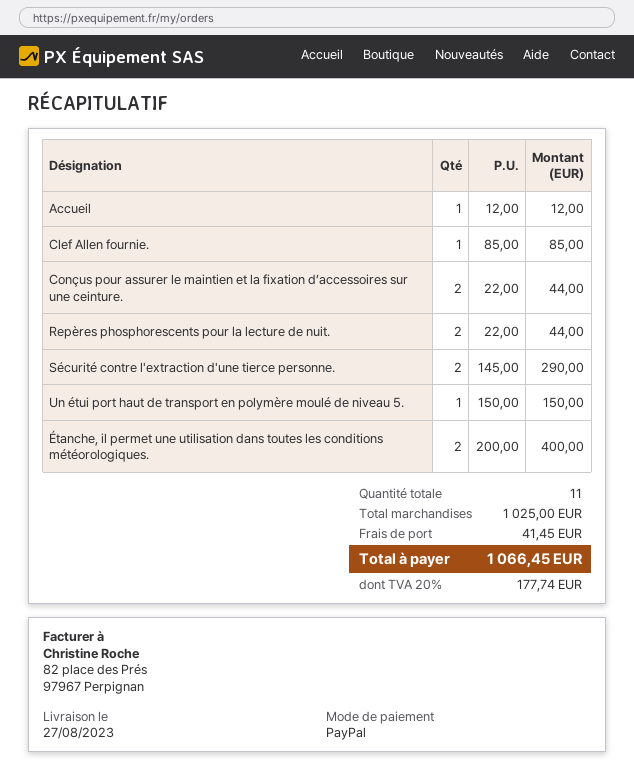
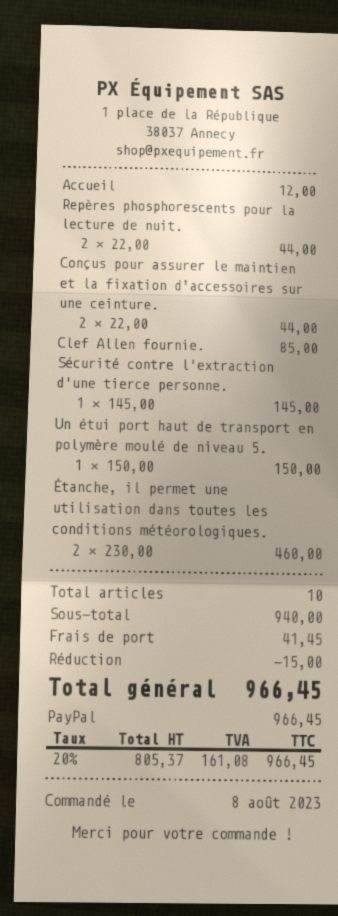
Sécurité contre l'extraction d'une tierce personne.: 2 x 145.00 = 290.00 -> 1 x 145.00 = 145.00
Étanche, il permet une utilisation dans toutes les conditions météorologiques.: 2 x 200.00 = 400.00 -> 2 x 230.00 = 460.00
total quantity: 11 -> 10
subtotal: 1025.00 -> 940.00
discount: none -> 15.00
tax: 20% = 177.74 -> 20% = 161.08
total: 1066.45 -> 966.45

